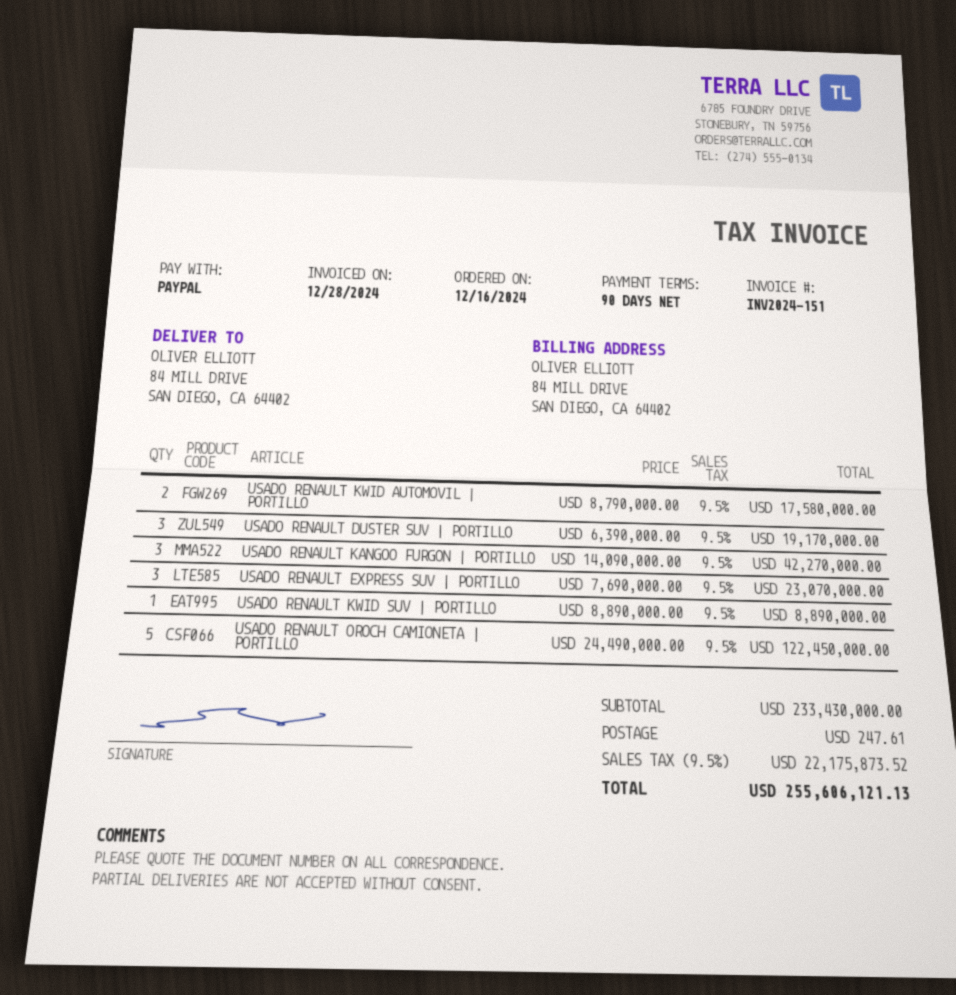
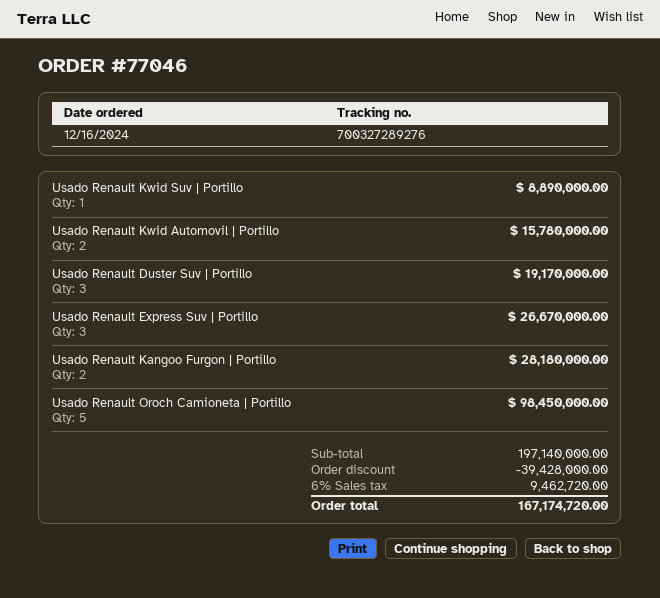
USADO RENAULT KWID AUTOMOVIL | PORTILLO: 2 for 17580000.00 -> 2 for 15780000.00
USADO RENAULT KANGOO FURGON | PORTILLO: 3 for 42270000.00 -> 2 for 28180000.00
USADO RENAULT EXPRESS SUV | PORTILLO: 3 for 23070000.00 -> 3 for 26670000.00
USADO RENAULT OROCH CAMIONETA | PORTILLO: 5 for 122450000.00 -> 5 for 98450000.00
subtotal: 233430000.00 -> 197140000.00
discount: none -> 39428000.00
shipping: 247.61 -> none
tax: 9.5% = 22175873.52 -> 6% = 9462720.00
total: 255606121.13 -> 167174720.00

